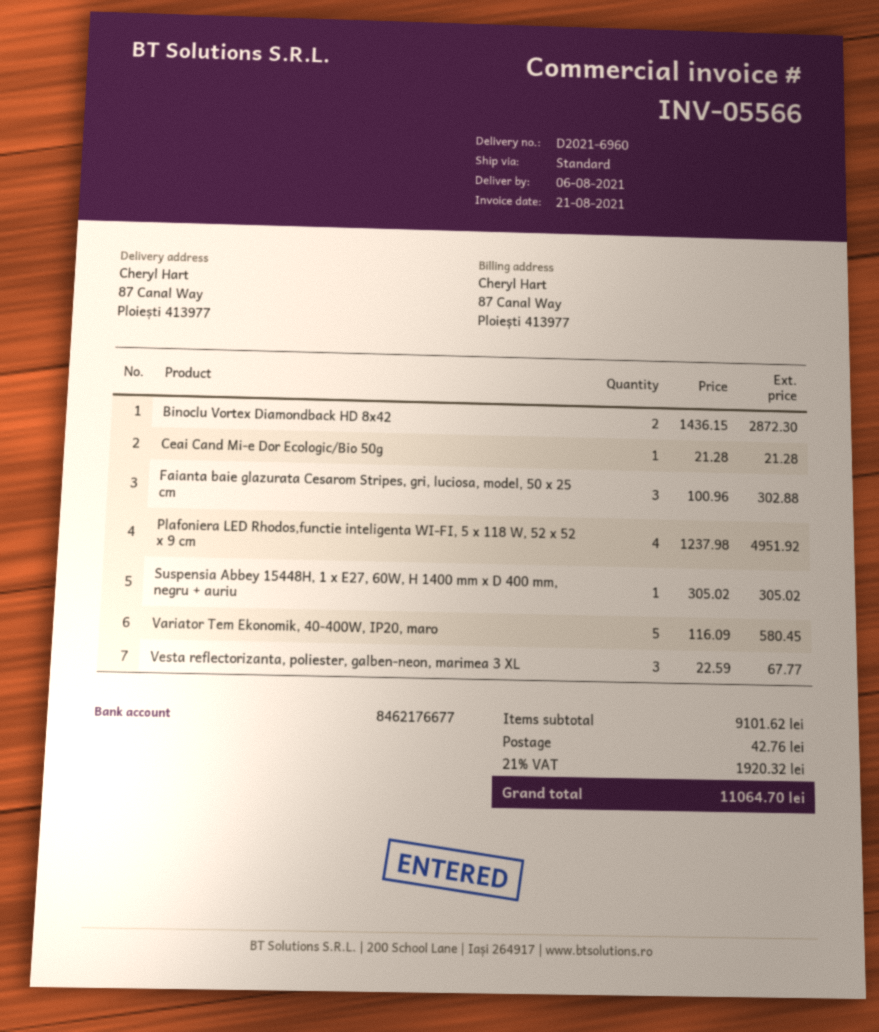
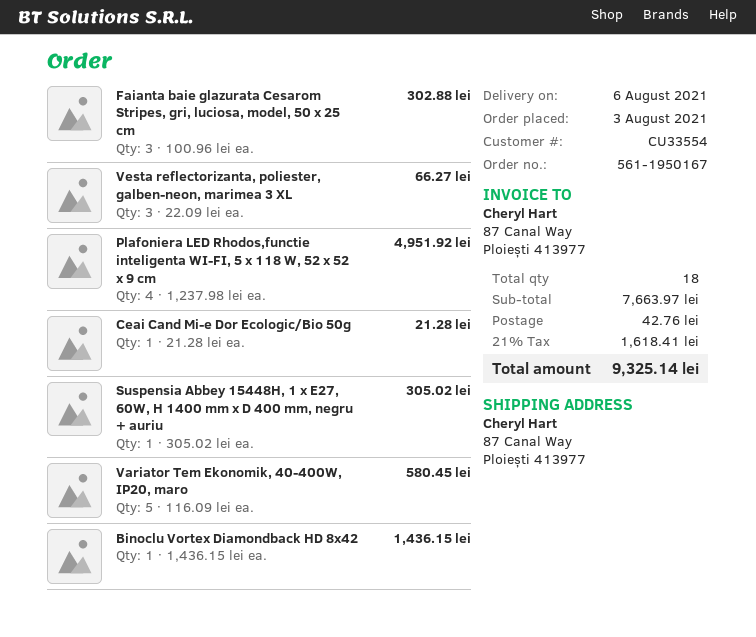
Binoclu Vortex Diamondback HD 8x42: 2 x 1436.15 = 2872.30 -> 1 x 1436.15 = 1436.15
Vesta reflectorizanta, poliester, galben-neon, marimea 3 XL: 3 x 22.59 = 67.77 -> 3 x 22.09 = 66.27
subtotal: 9101.62 -> 7663.97
tax: 21% = 1920.32 -> 21% = 1618.41
total: 11064.70 -> 9325.14

